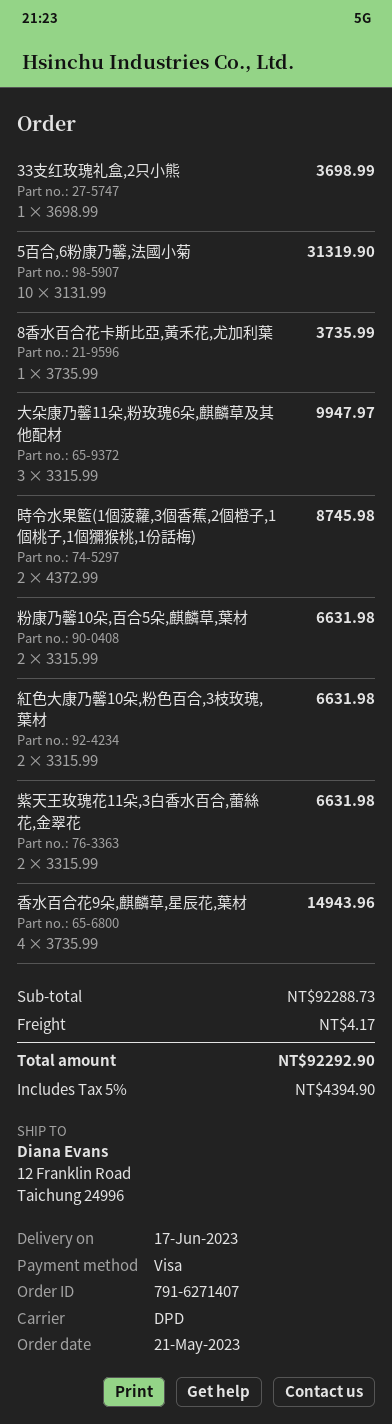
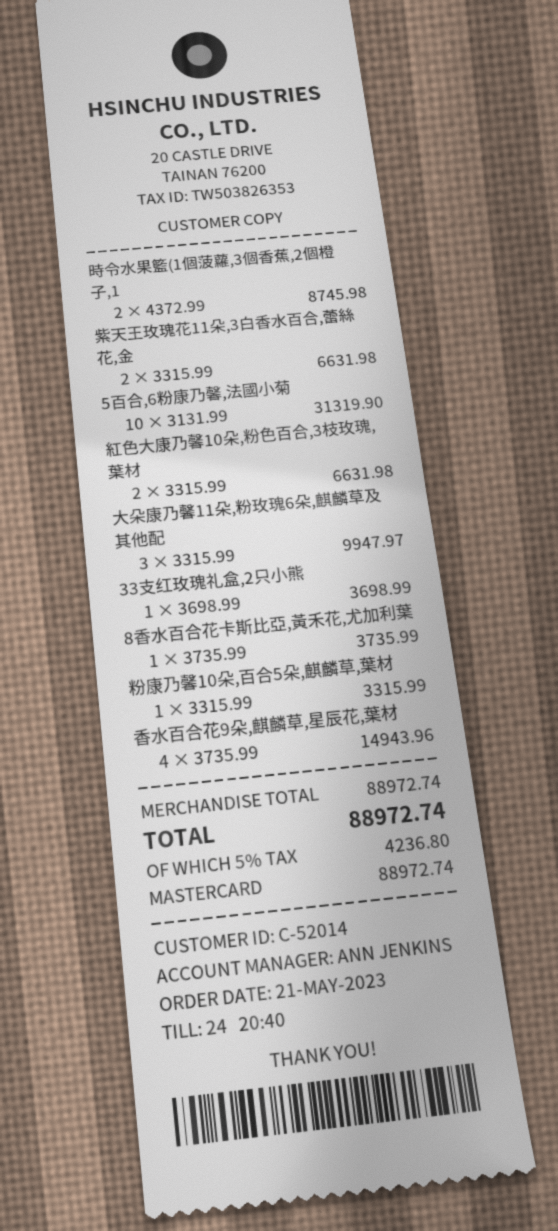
payment method: Visa -> Mastercard
粉康乃馨10朵,百合5朵,麒麟草,葉材: 2 x 3315.99 = 6631.98 -> 1 x 3315.99 = 3315.99
subtotal: 92288.73 -> 88972.74
shipping: 4.17 -> none
tax: 5% = 4394.90 -> 5% = 4236.80
total: 92292.90 -> 88972.74

